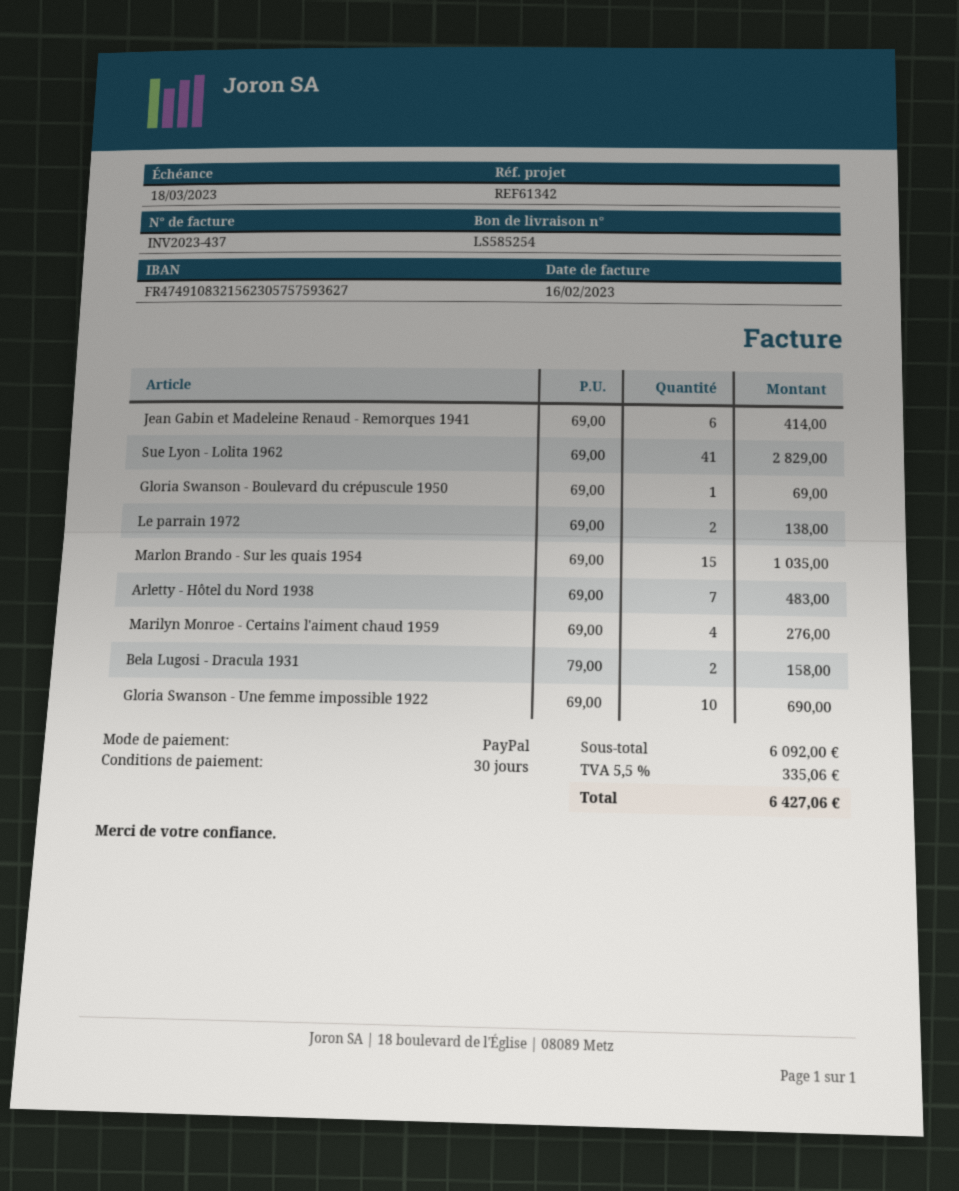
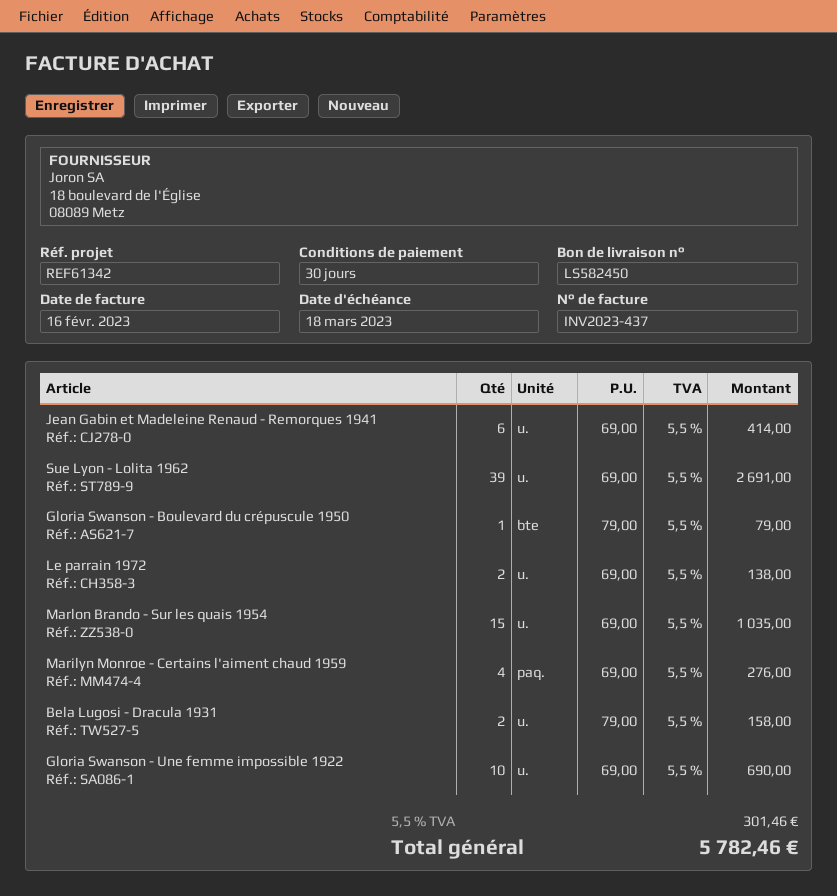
delivery note number: LS585254 -> LS582450
Sue Lyon - Lolita 1962: 41 x 69.00 = 2829.00 -> 39 x 69.00 = 2691.00
Gloria Swanson - Boulevard du crépuscule 1950: 1 x 69.00 = 69.00 -> 1 x 79.00 = 79.00
Arletty - Hôtel du Nord 1938: 7 x 69.00 = 483.00 -> none
tax: 5.5% = 335.06 -> 5.5% = 301.46
total: 6427.06 -> 5782.46

